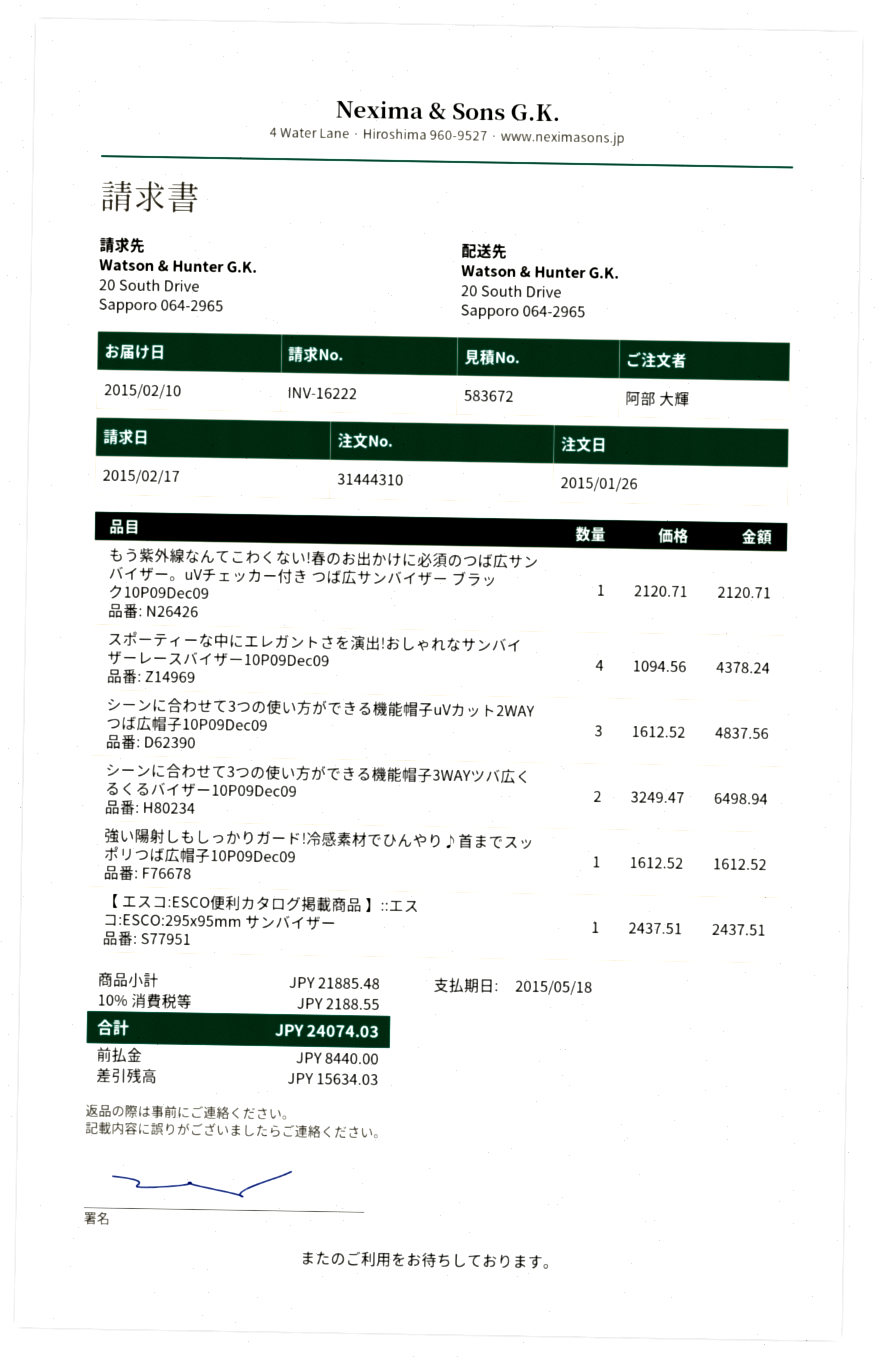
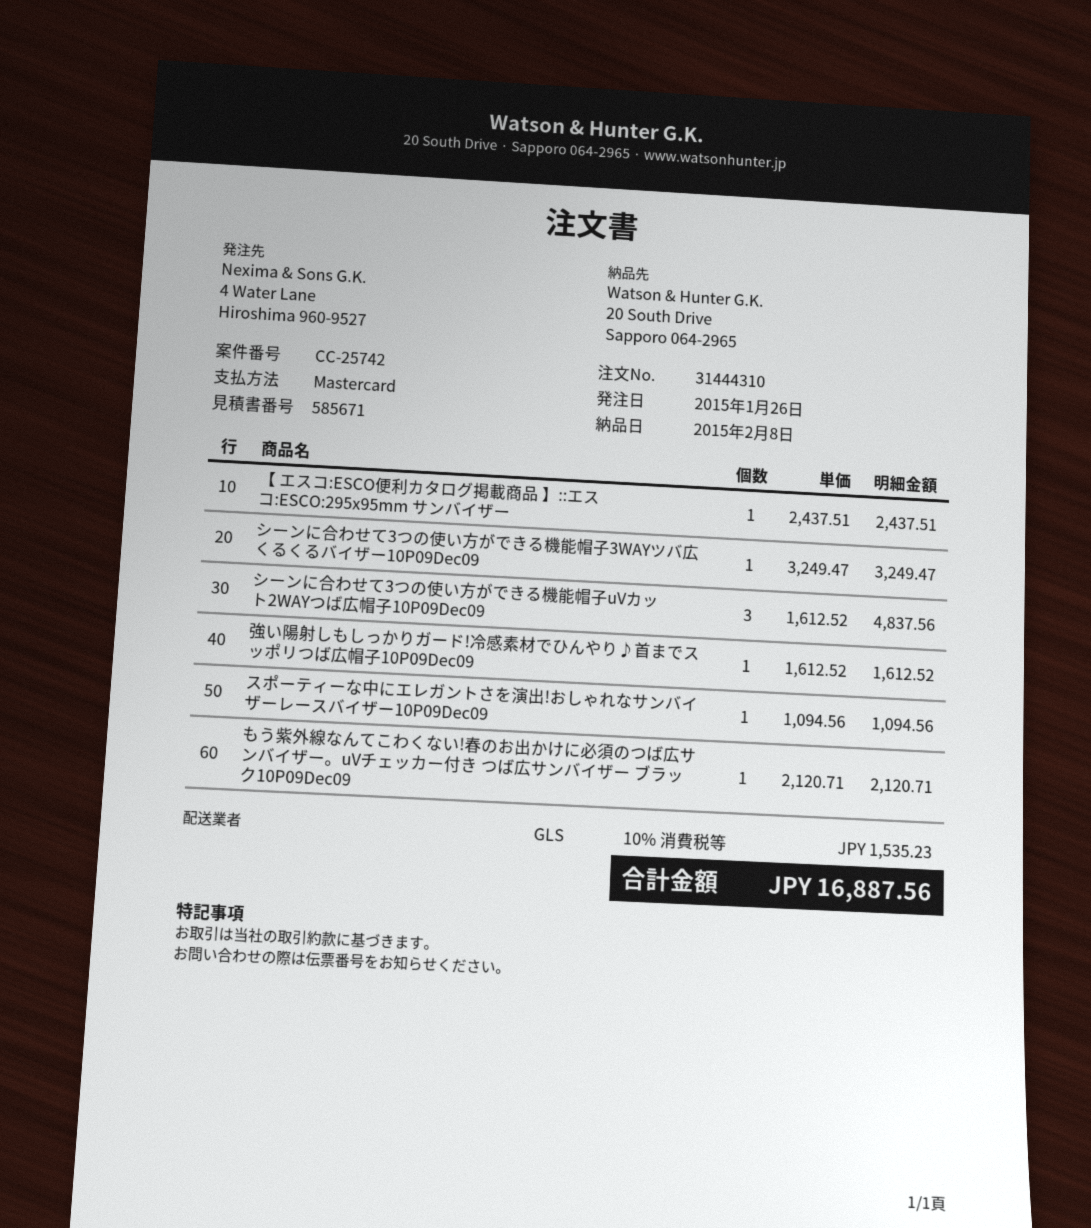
quote number: 583672 -> 585671
delivery date: 2015-02-10 -> 2015-02-08
スポーティーな中にエレガントさを演出!おしゃれなサンバイザーレースバイザー10P09Dec09: 4 x 1094.56 = 4378.24 -> 1 x 1094.56 = 1094.56
シーンに合わせて3つの使い方ができる機能帽子3WAYツバ広くるくるバイザー10P09Dec09: 2 x 3249.47 = 6498.94 -> 1 x 3249.47 = 3249.47
tax: 10% = 2188.55 -> 10% = 1535.23
total: 24074.03 -> 16887.56

